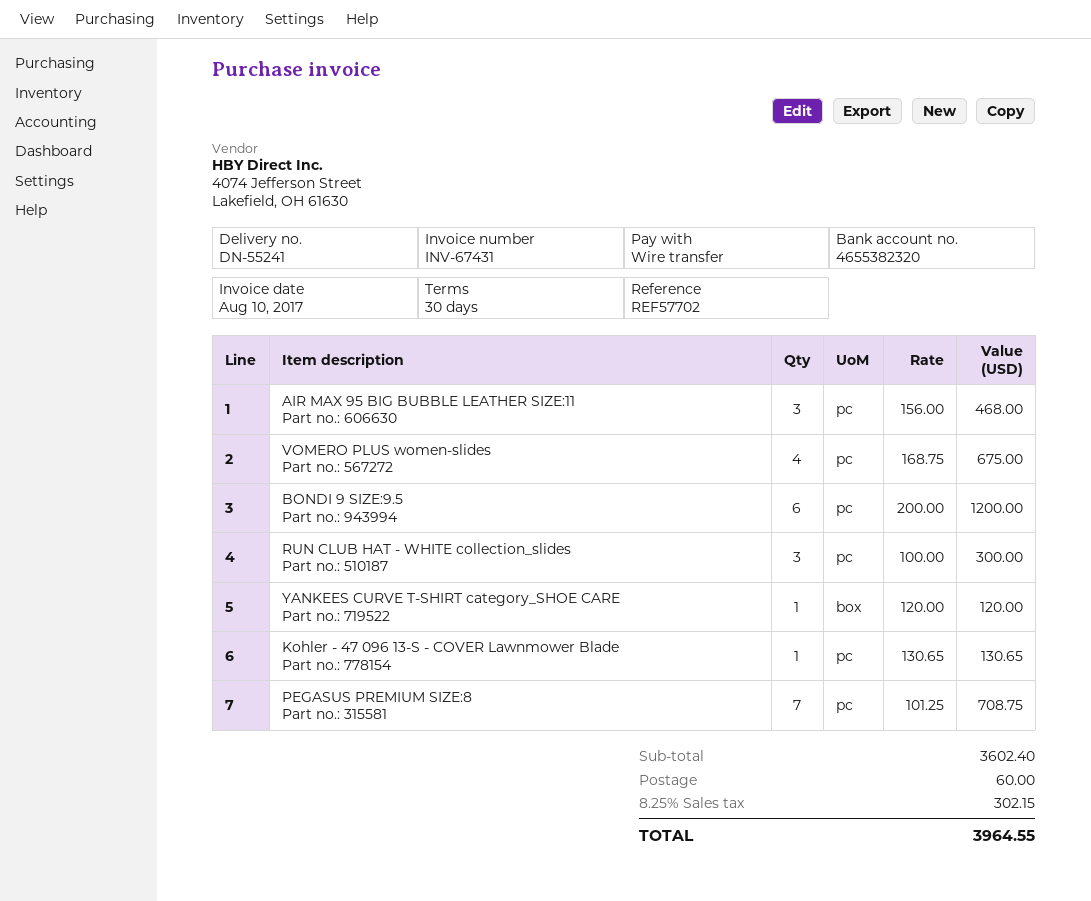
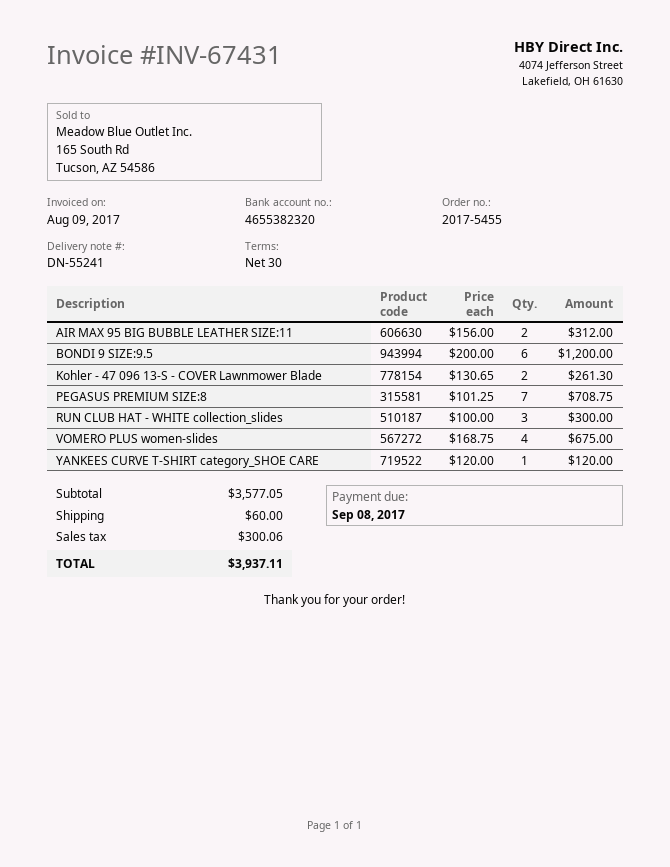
invoice date: 2017-08-10 -> 2017-08-09
AIR MAX 95 BIG BUBBLE LEATHER SIZE:11: 3 x 156.00 = 468.00 -> 2 x 156.00 = 312.00
Kohler - 47 096 13-S - COVER Lawnmower Blade: 1 x 130.65 = 130.65 -> 2 x 130.65 = 261.30
subtotal: 3602.40 -> 3577.05
tax: 302.15 -> 300.06
total: 3964.55 -> 3937.11

